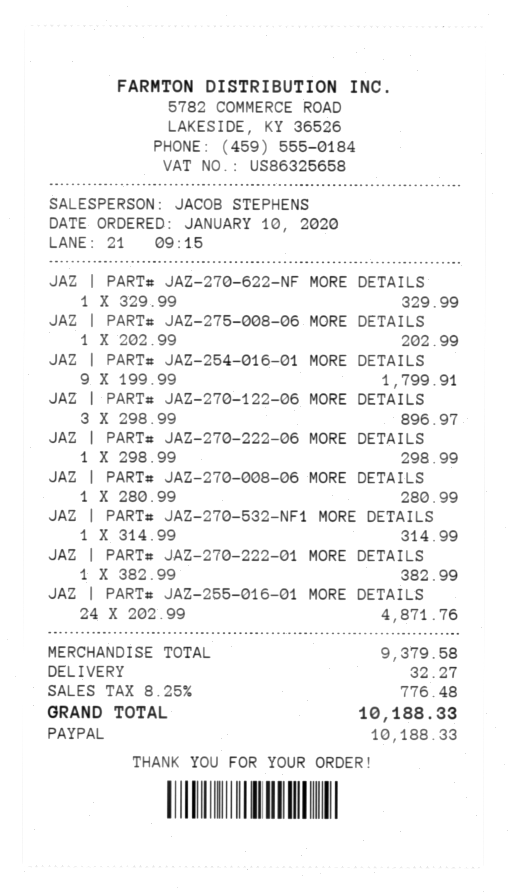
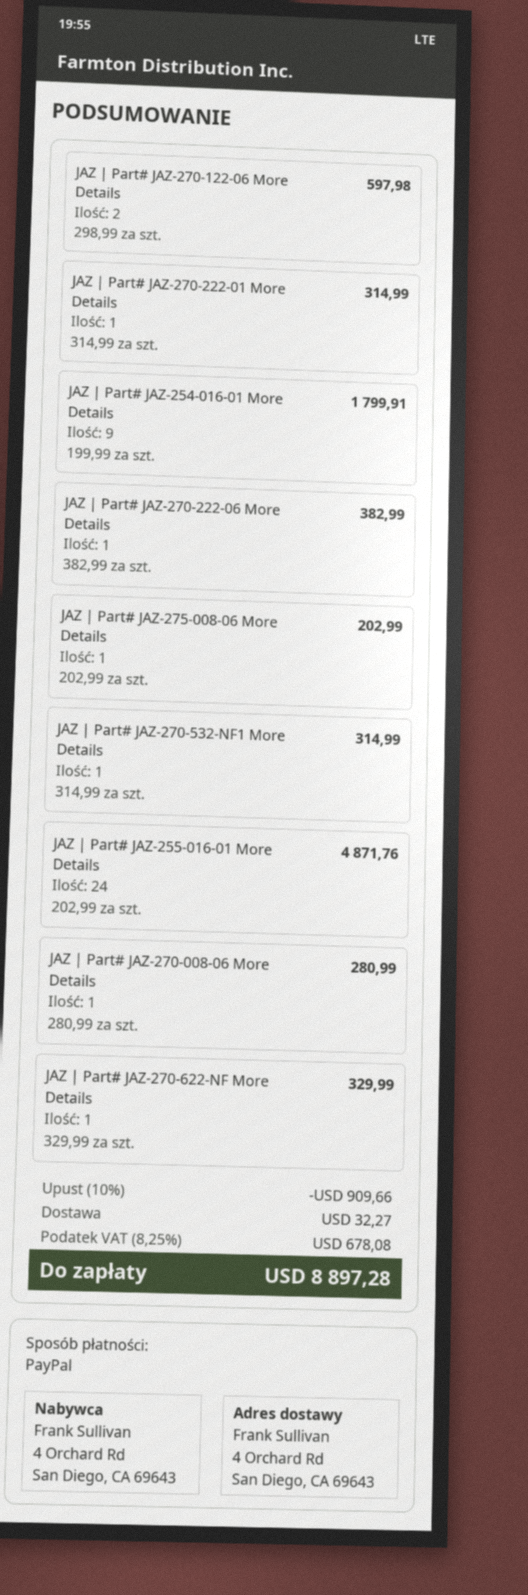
JAZ | PART# JAZ-270-122-06 MORE DETAILS: 3 x 298.99 = 896.97 -> 2 x 298.99 = 597.98
JAZ | PART# JAZ-270-222-06 MORE DETAILS: 1 x 298.99 = 298.99 -> 1 x 382.99 = 382.99
JAZ | PART# JAZ-270-222-01 MORE DETAILS: 1 x 382.99 = 382.99 -> 1 x 314.99 = 314.99
discount: none -> 10% = 909.66
tax: 8.25% = 776.48 -> 8.25% = 678.08
total: 10188.33 -> 8897.28

